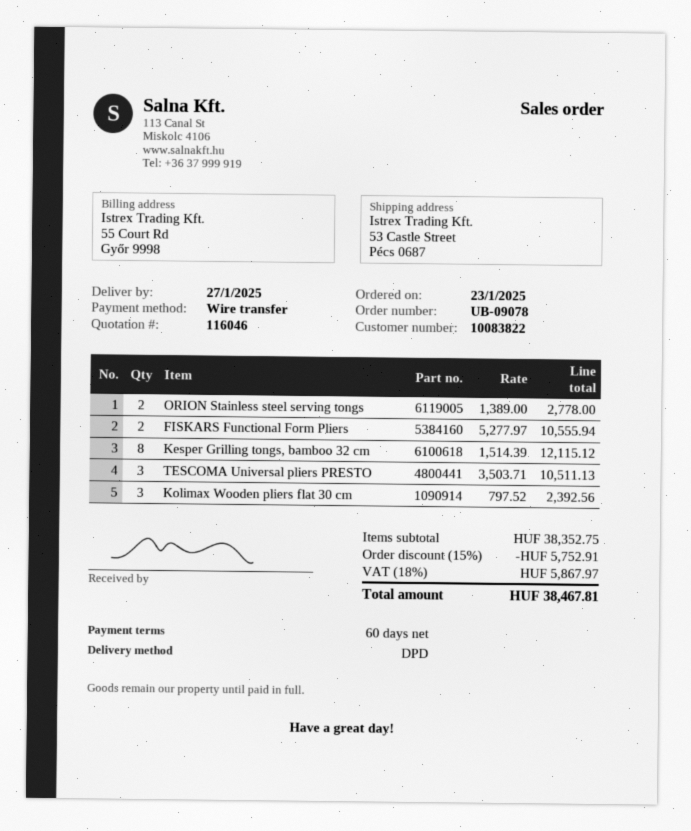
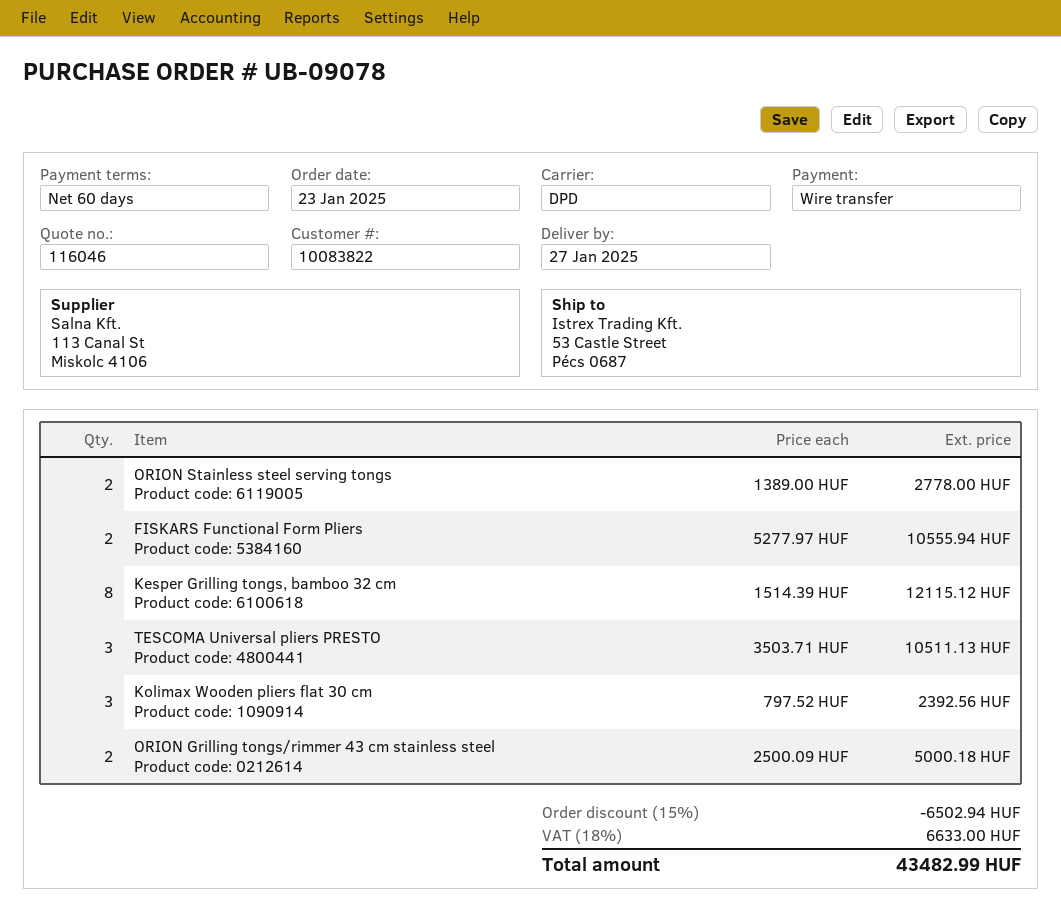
ORION Grilling tongs/rimmer 43 cm stainless steel: none -> 2 x 2500.09 = 5000.18
discount: 15% = 5752.91 -> 15% = 6502.94
tax: 18% = 5867.97 -> 18% = 6633.00
total: 38467.81 -> 43482.99

